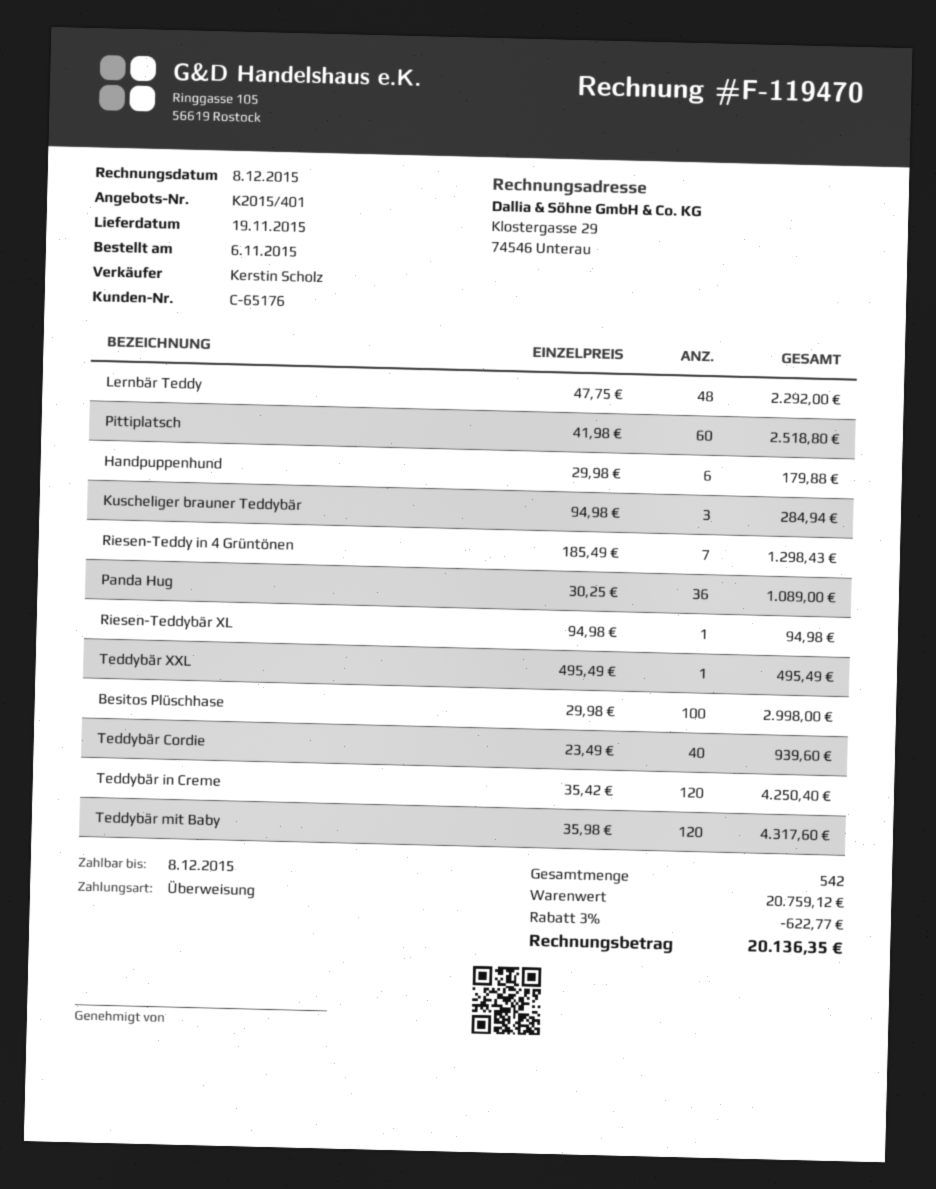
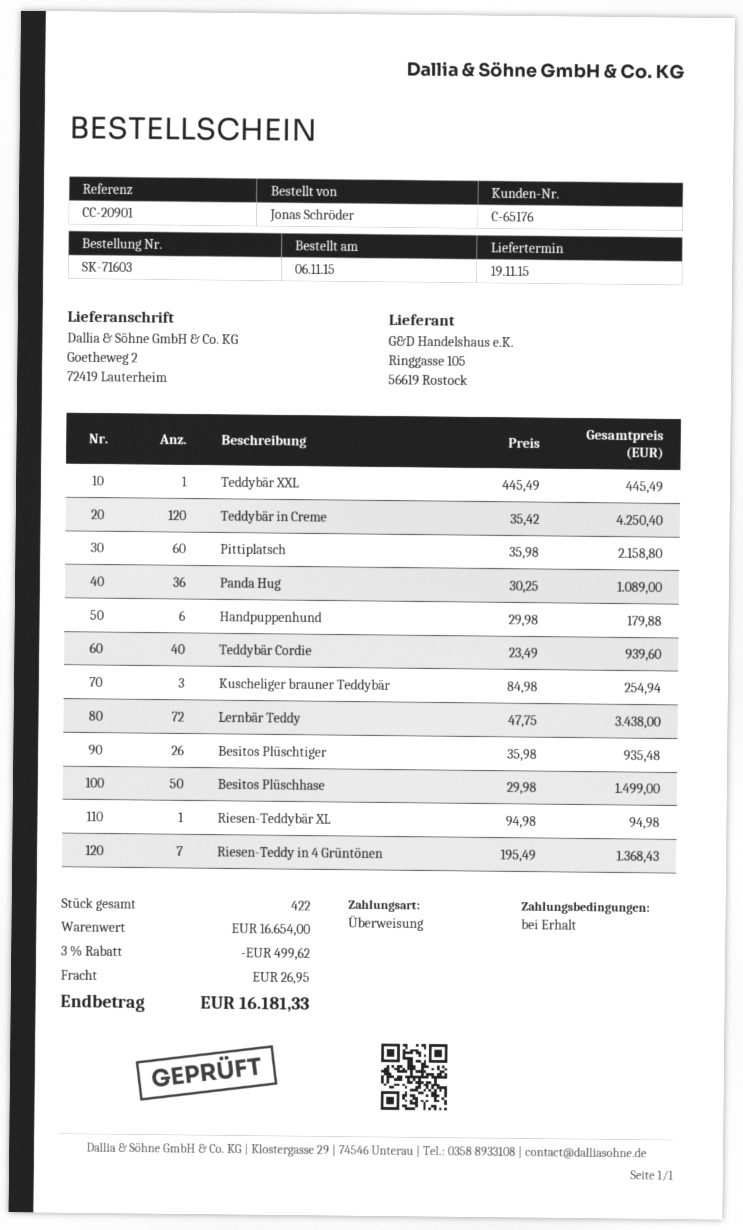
Lernbär Teddy: 48 x 47.75 = 2292.00 -> 72 x 47.75 = 3438.00
Pittiplatsch: 60 x 41.98 = 2518.80 -> 60 x 35.98 = 2158.80
Kuscheliger brauner Teddybär: 3 x 94.98 = 284.94 -> 3 x 84.98 = 254.94
Riesen-Teddy in 4 Grüntönen: 7 x 185.49 = 1298.43 -> 7 x 195.49 = 1368.43
Teddybär XXL: 1 x 495.49 = 495.49 -> 1 x 445.49 = 445.49
Besitos Plüschhase: 100 x 29.98 = 2998.00 -> 50 x 29.98 = 1499.00
Teddybär mit Baby: 120 x 35.98 = 4317.60 -> none
Besitos Plüschtiger: none -> 26 x 35.98 = 935.48
total quantity: 542 -> 422
subtotal: 20759.12 -> 16654.00
discount: 3% = 622.77 -> 3% = 499.62
shipping: none -> 26.95
total: 20136.35 -> 16181.33

